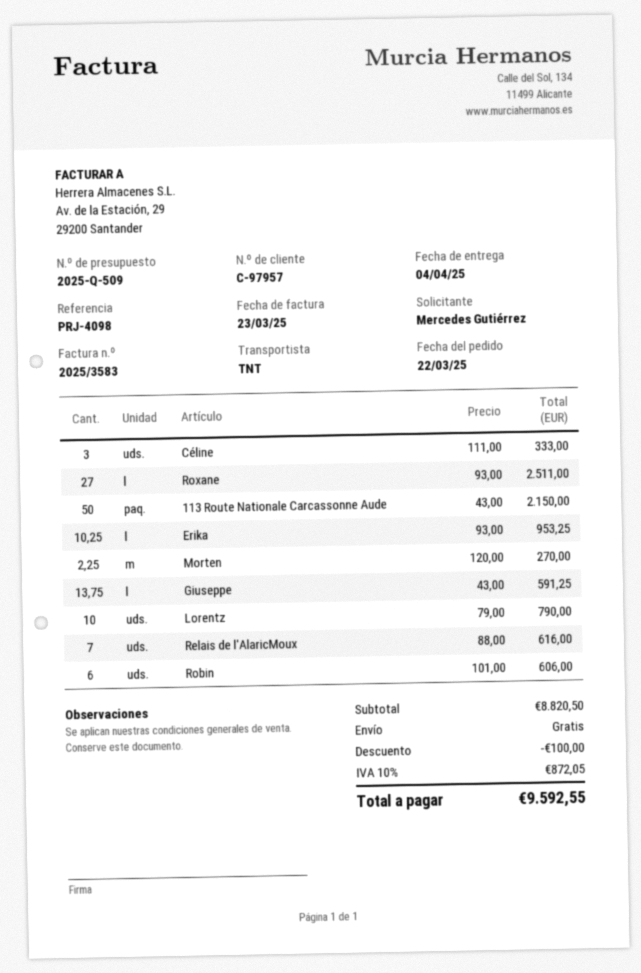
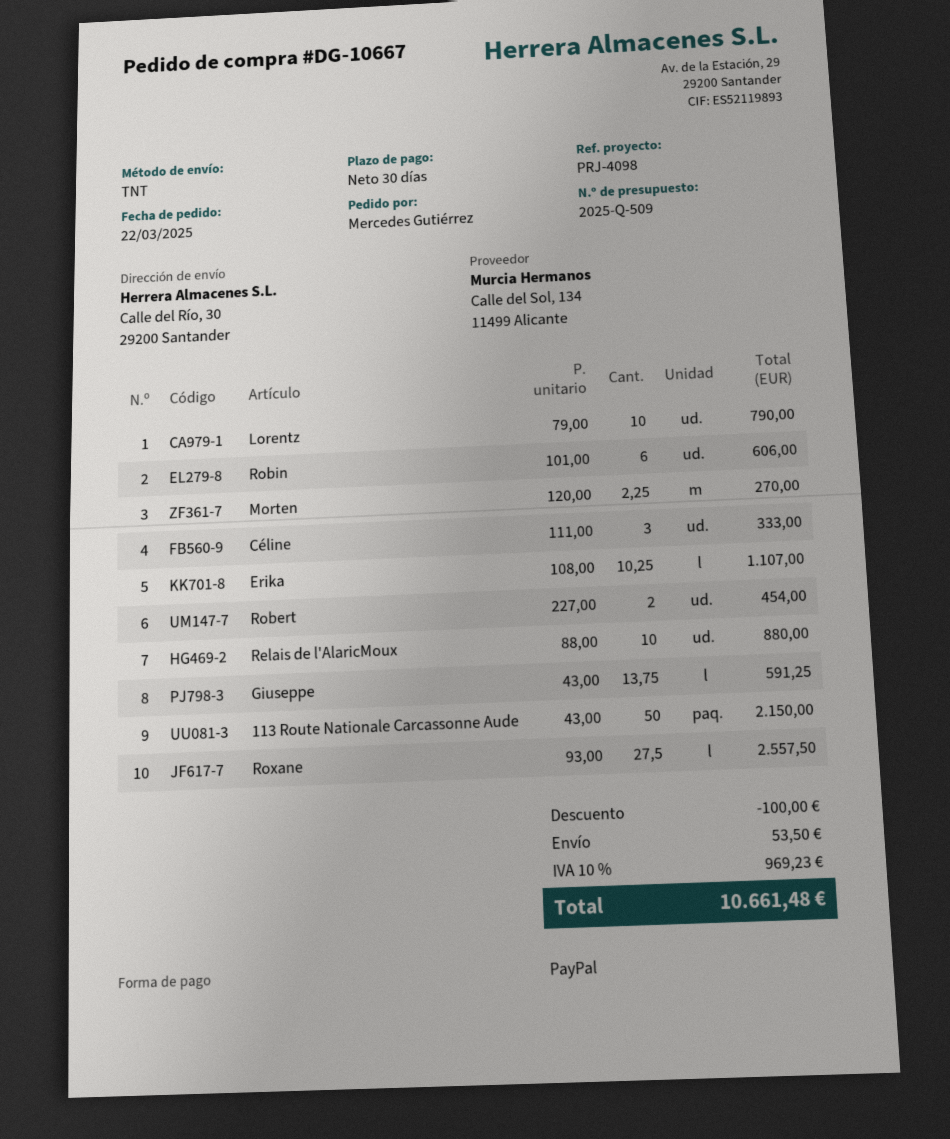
Roxane: 27 x 93.00 = 2511.00 -> 27.5 x 93.00 = 2557.50
Erika: 10.25 x 93.00 = 953.25 -> 10.25 x 108.00 = 1107.00
Relais de l'AlaricMoux: 7 x 88.00 = 616.00 -> 10 x 88.00 = 880.00
Robert: none -> 2 x 227.00 = 454.00
shipping: 0.00 -> 53.50
tax: 10% = 872.05 -> 10% = 969.23
total: 9592.55 -> 10661.48

